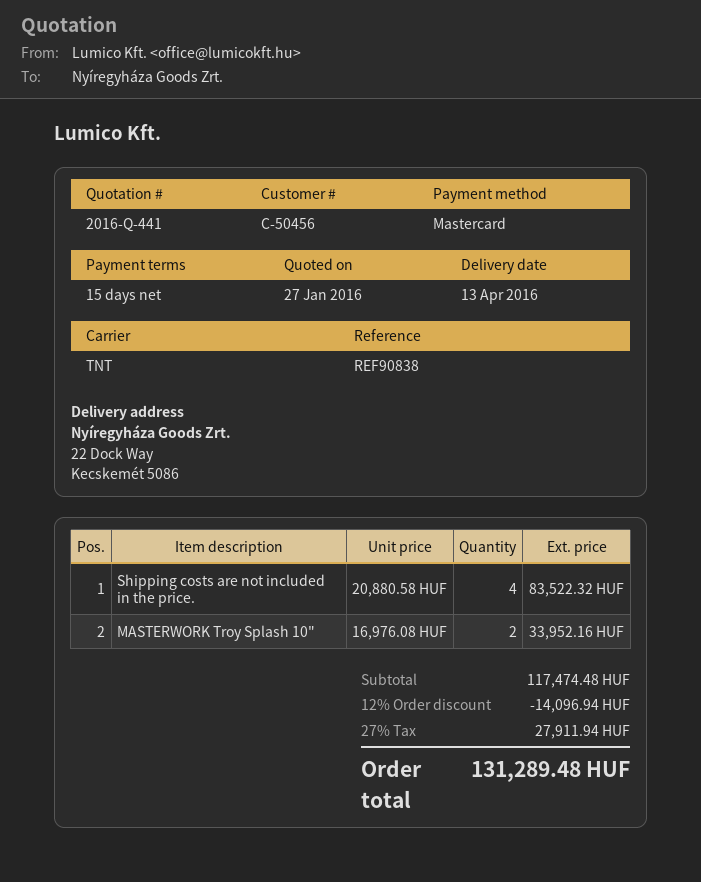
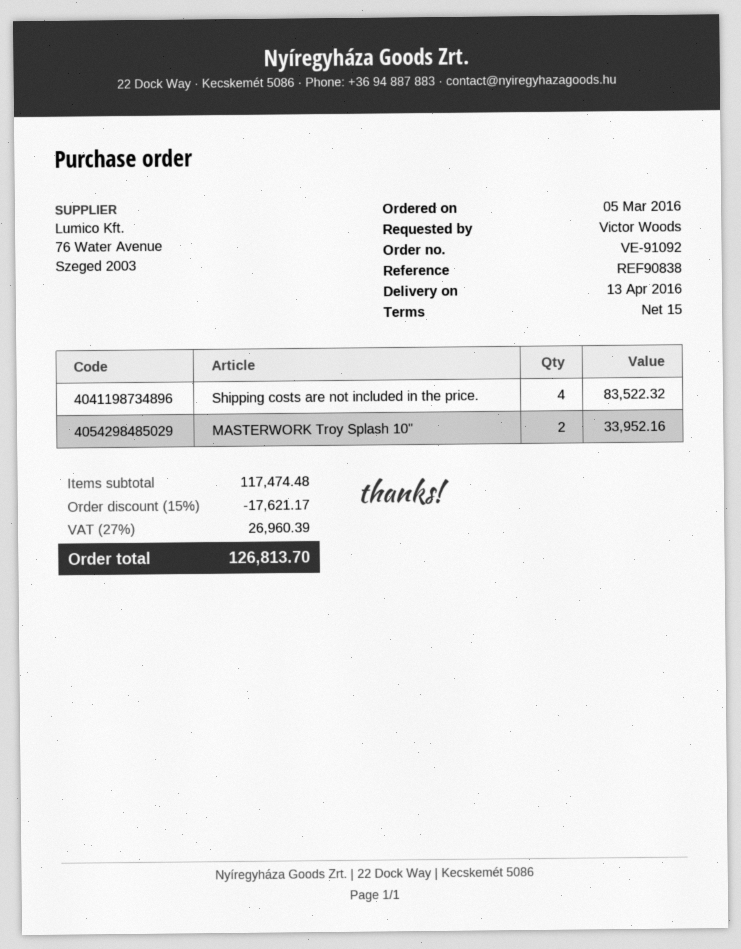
discount: 12% = 14096.94 -> 15% = 17621.17
tax: 27% = 27911.94 -> 27% = 26960.39
total: 131289.48 -> 126813.70

